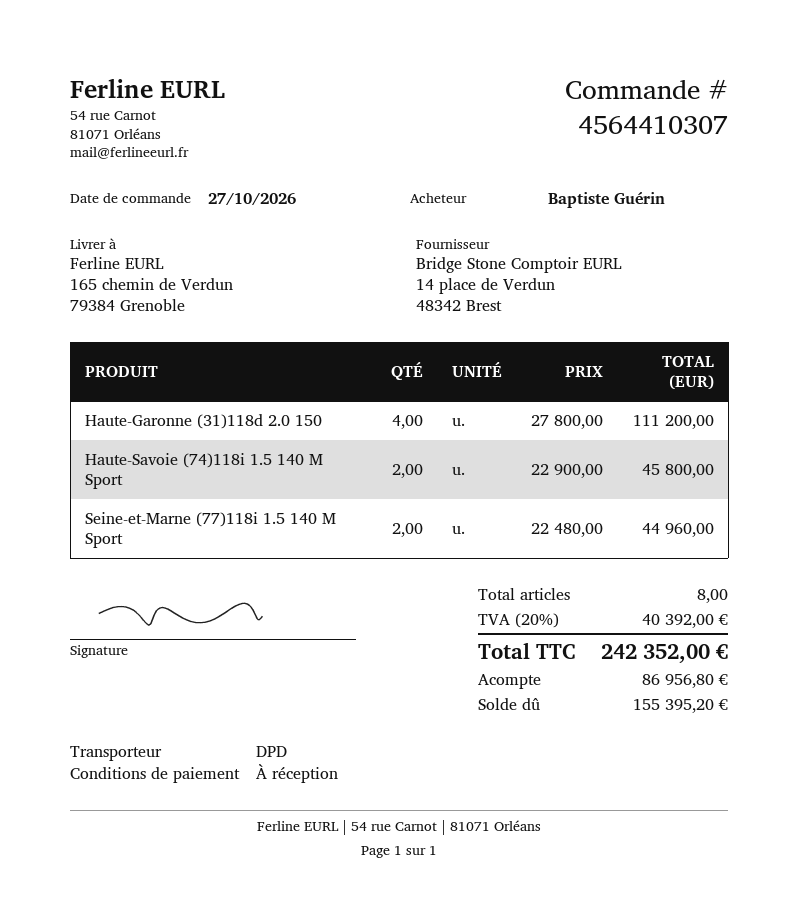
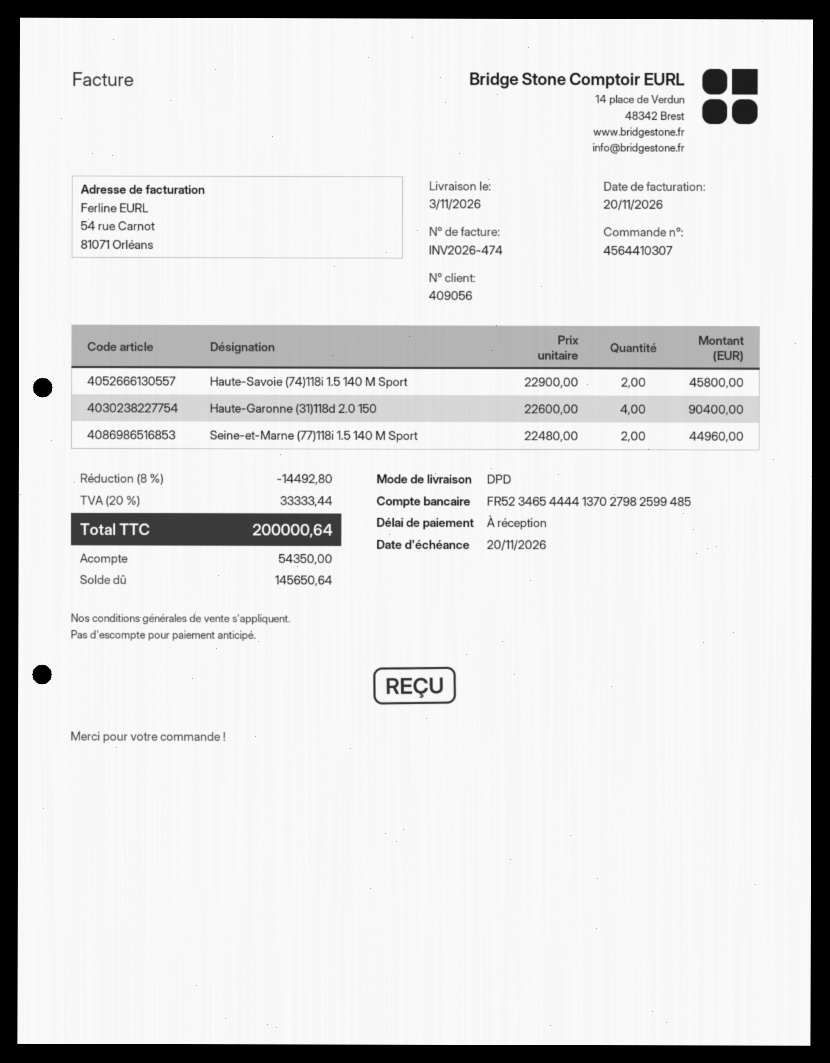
Haute-Garonne (31)118d 2.0 150: 4 x 27800.00 = 111200.00 -> 4 x 22600.00 = 90400.00
discount: none -> 8% = 14492.80
tax: 20% = 40392.00 -> 20% = 33333.44
total: 242352.00 -> 200000.64
deposit: 86956.80 -> 54350.00
balance: 155395.20 -> 145650.64

